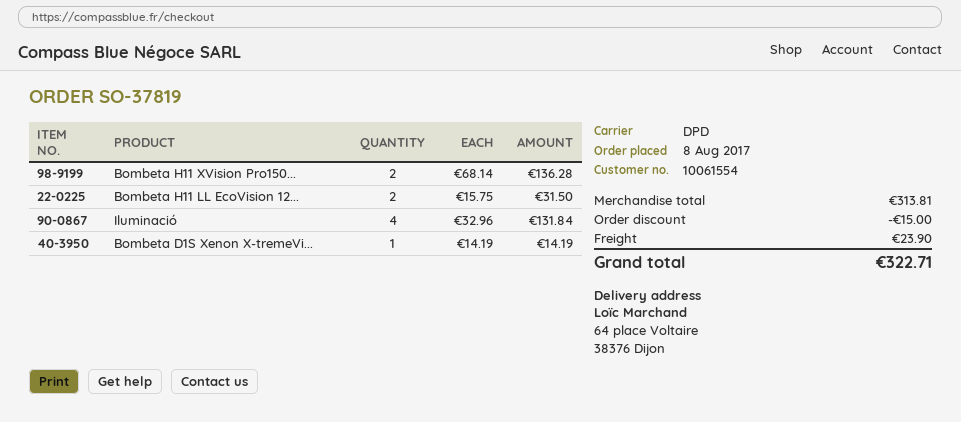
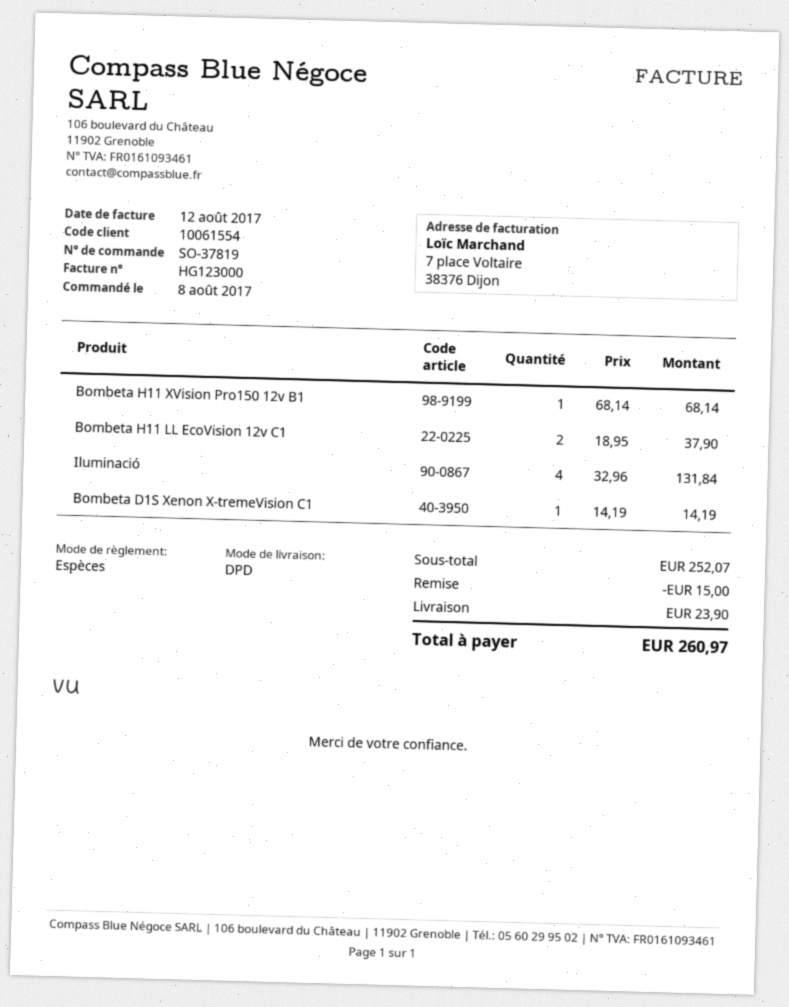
Bombeta H11 XVision Pro150...: 2 x 68.14 = 136.28 -> 1 x 68.14 = 68.14
Bombeta H11 LL EcoVision 12...: 2 x 15.75 = 31.50 -> 2 x 18.95 = 37.90
subtotal: 313.81 -> 252.07
total: 322.71 -> 260.97

